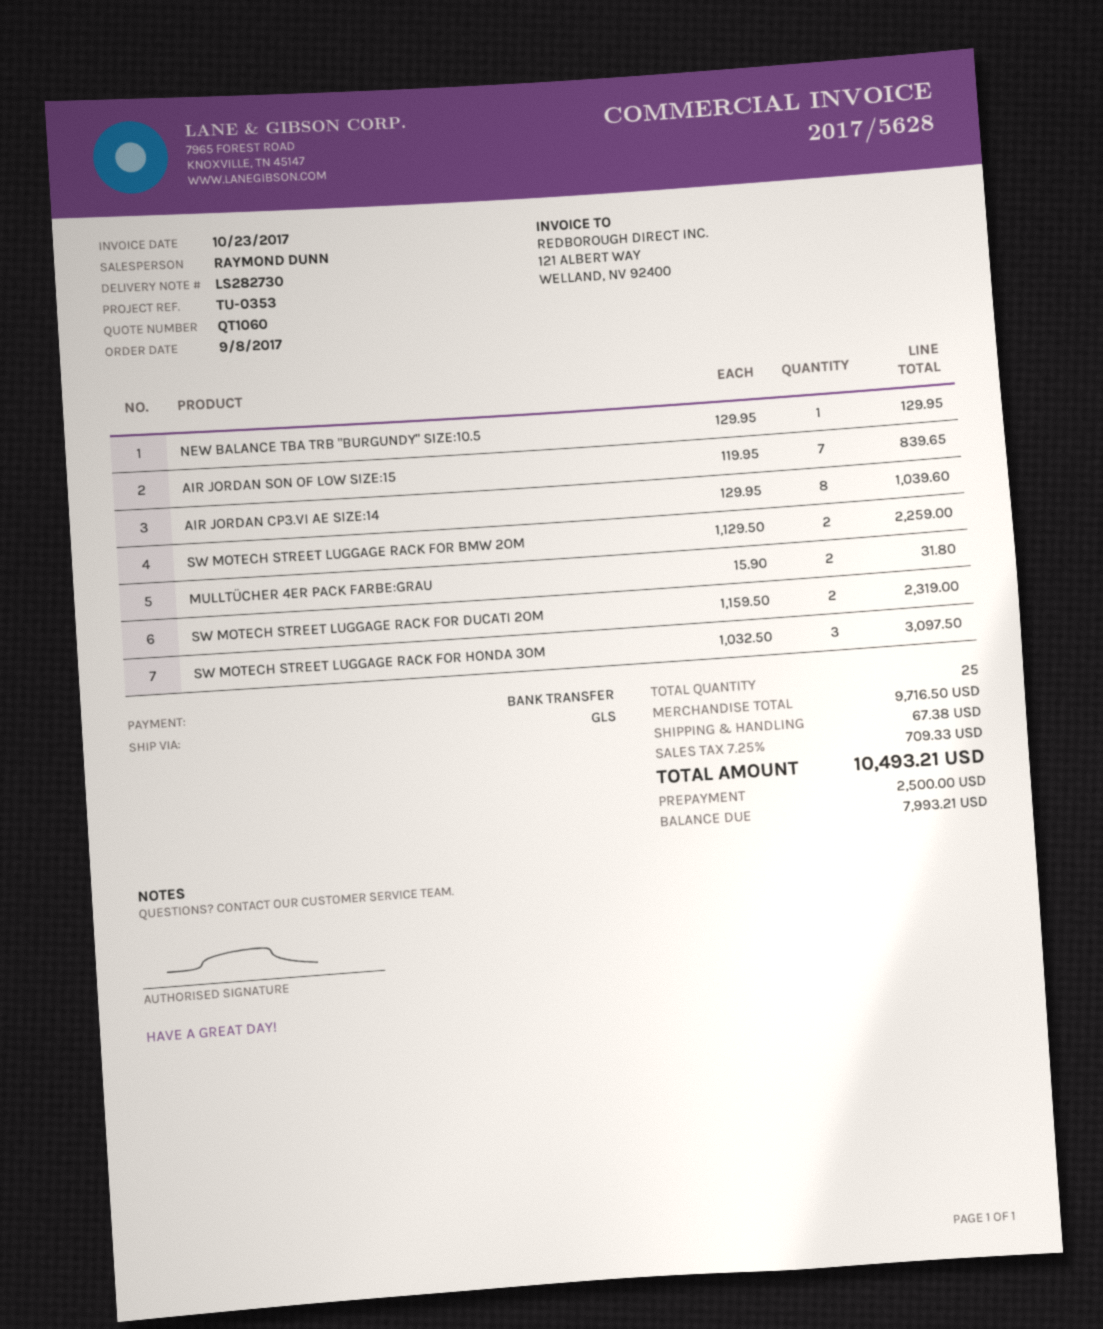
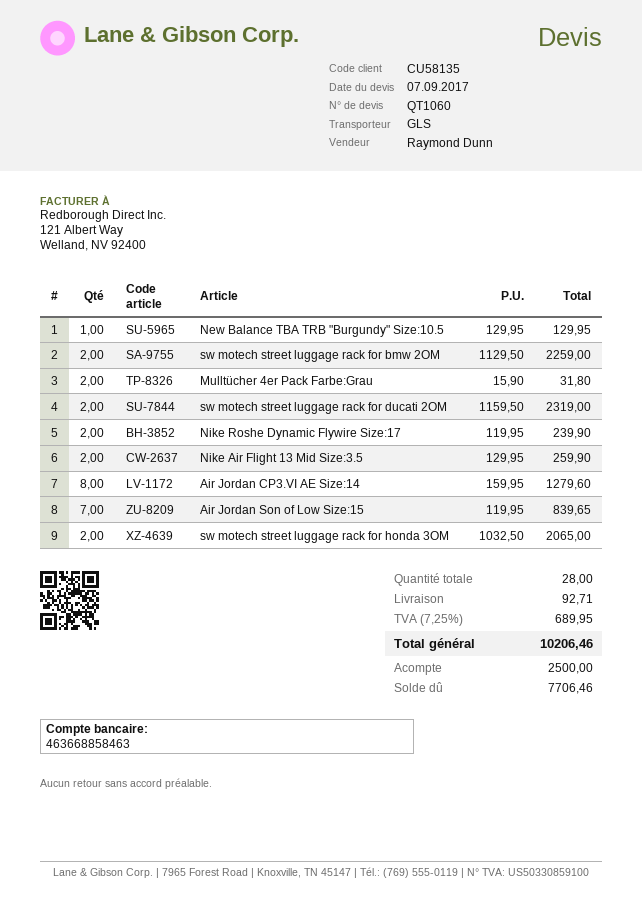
AIR JORDAN CP3.VI AE SIZE:14: 8 x 129.95 = 1039.60 -> 8 x 159.95 = 1279.60
SW MOTECH STREET LUGGAGE RACK FOR HONDA 3OM: 3 x 1032.50 = 3097.50 -> 2 x 1032.50 = 2065.00
Nike Roshe Dynamic Flywire Size:17: none -> 2 x 119.95 = 239.90
Nike Air Flight 13 Mid Size:3.5: none -> 2 x 129.95 = 259.90
total quantity: 25 -> 28
shipping: 67.38 -> 92.71
tax: 7.25% = 709.33 -> 7.25% = 689.95
total: 10493.21 -> 10206.46
balance: 7993.21 -> 7706.46

